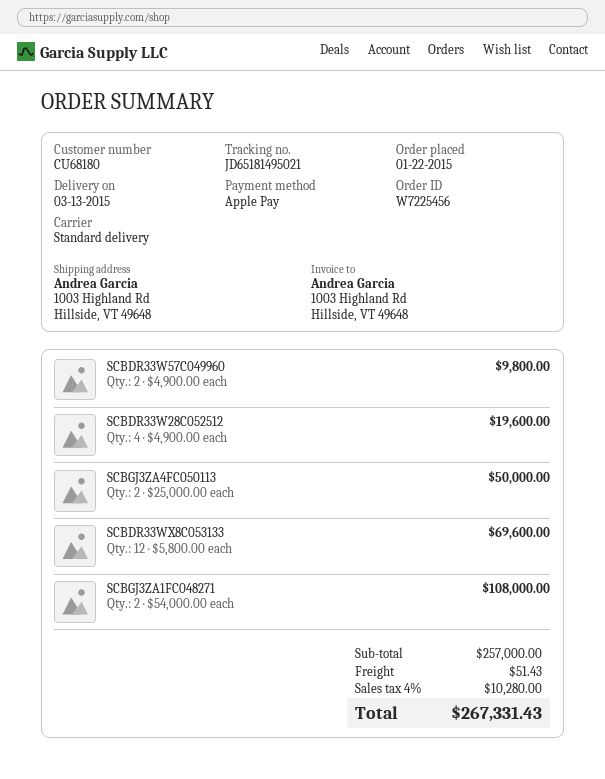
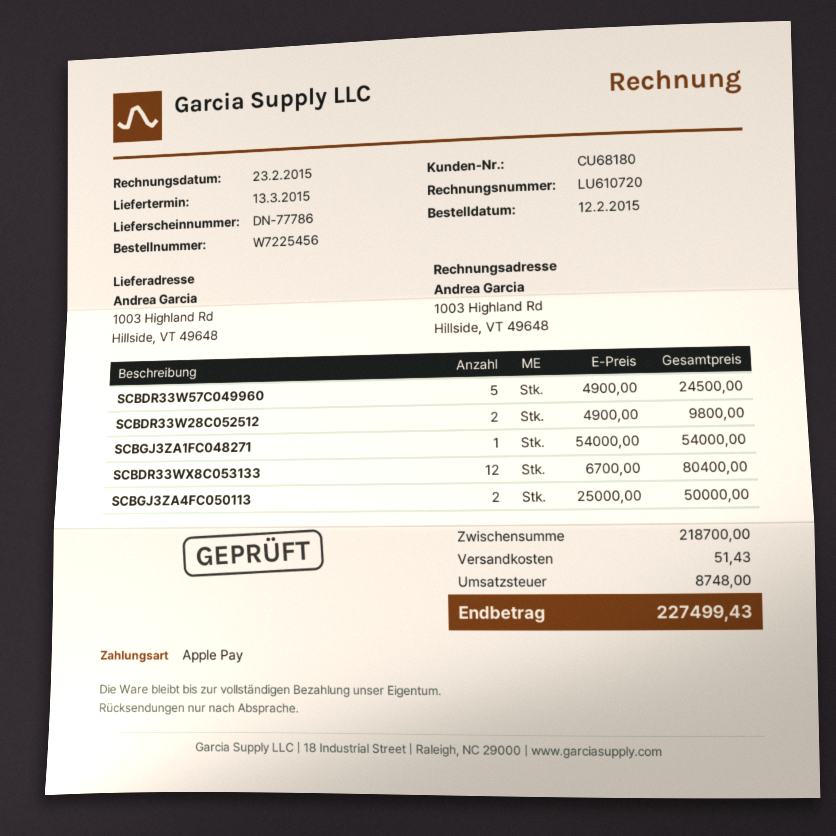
order date: 2015-01-22 -> 2015-02-12
SCBDR33W57C049960: 2 x 4900.00 = 9800.00 -> 5 x 4900.00 = 24500.00
SCBDR33W28C052512: 4 x 4900.00 = 19600.00 -> 2 x 4900.00 = 9800.00
SCBDR33WX8C053133: 12 x 5800.00 = 69600.00 -> 12 x 6700.00 = 80400.00
SCBGJ3ZA1FC048271: 2 x 54000.00 = 108000.00 -> 1 x 54000.00 = 54000.00
subtotal: 257000.00 -> 218700.00
tax: 10280.00 -> 8748.00
total: 267331.43 -> 227499.43

